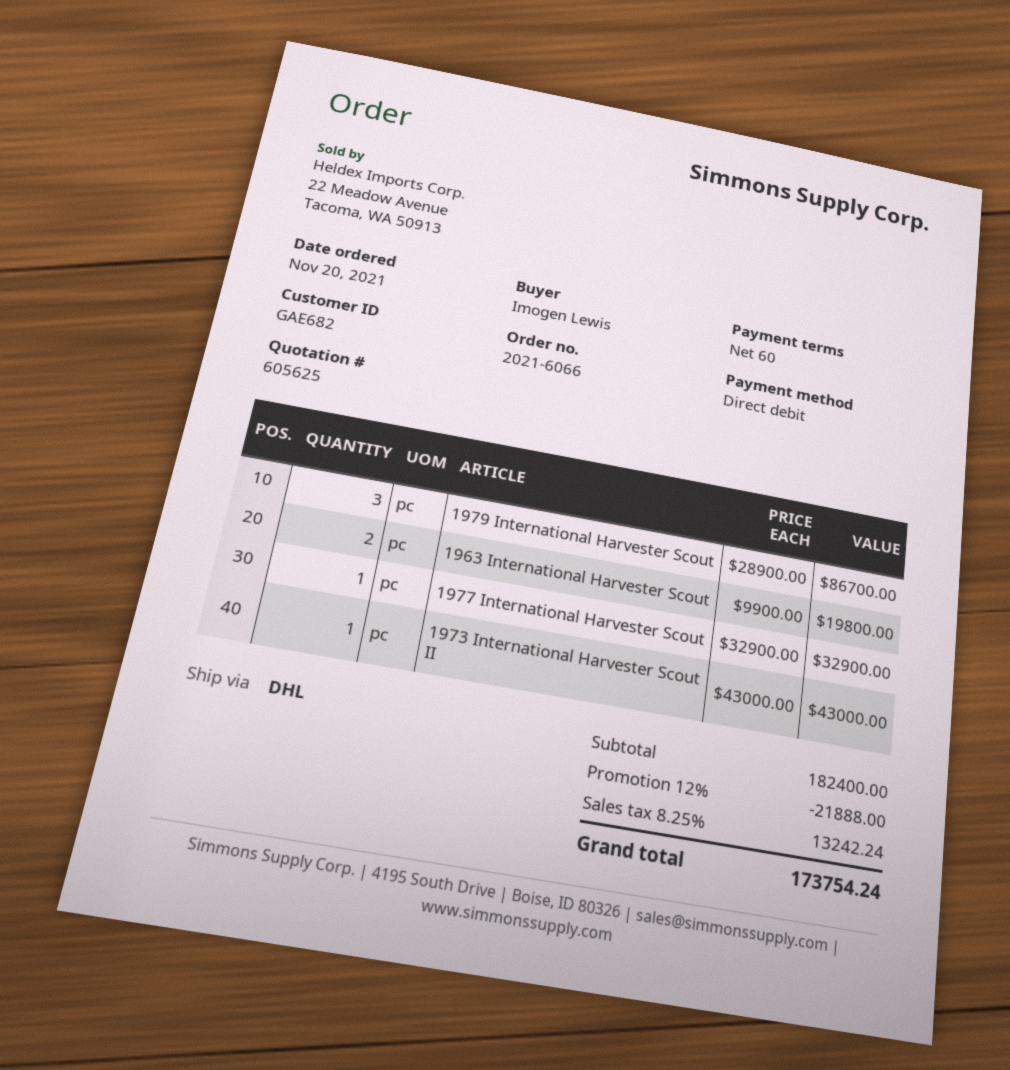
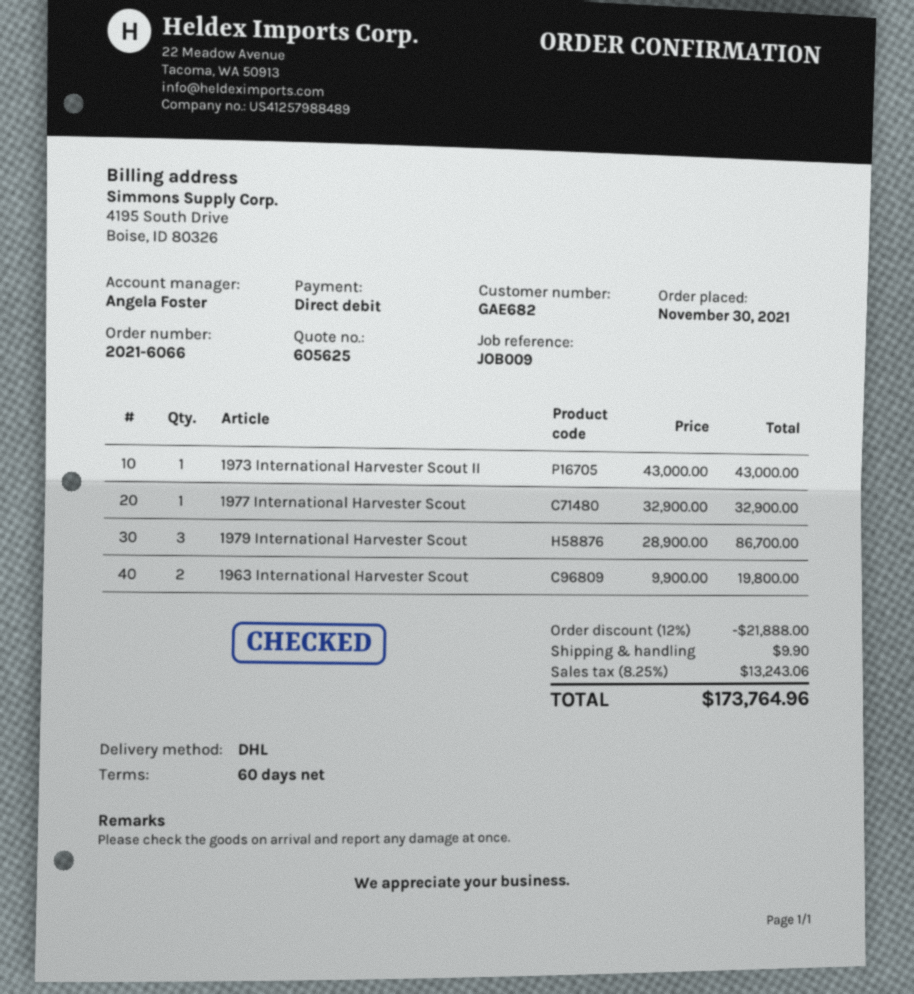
order date: 2021-11-20 -> 2021-11-30
shipping: none -> 9.90
tax: 8.25% = 13242.24 -> 8.25% = 13243.06
total: 173754.24 -> 173764.96

